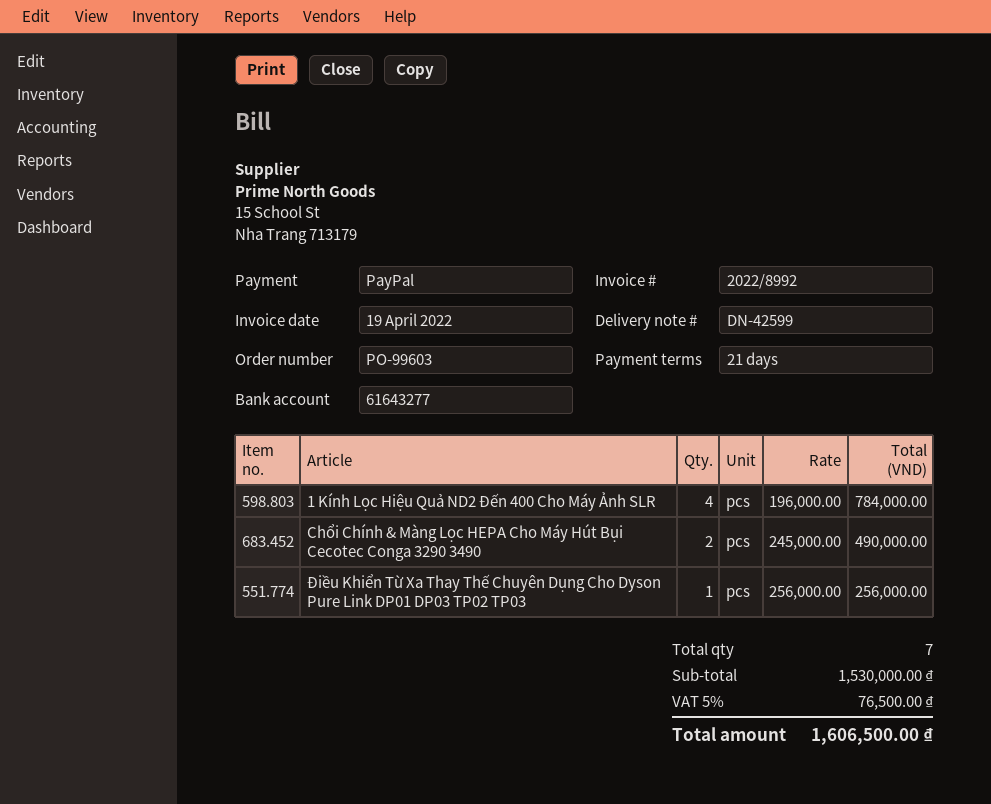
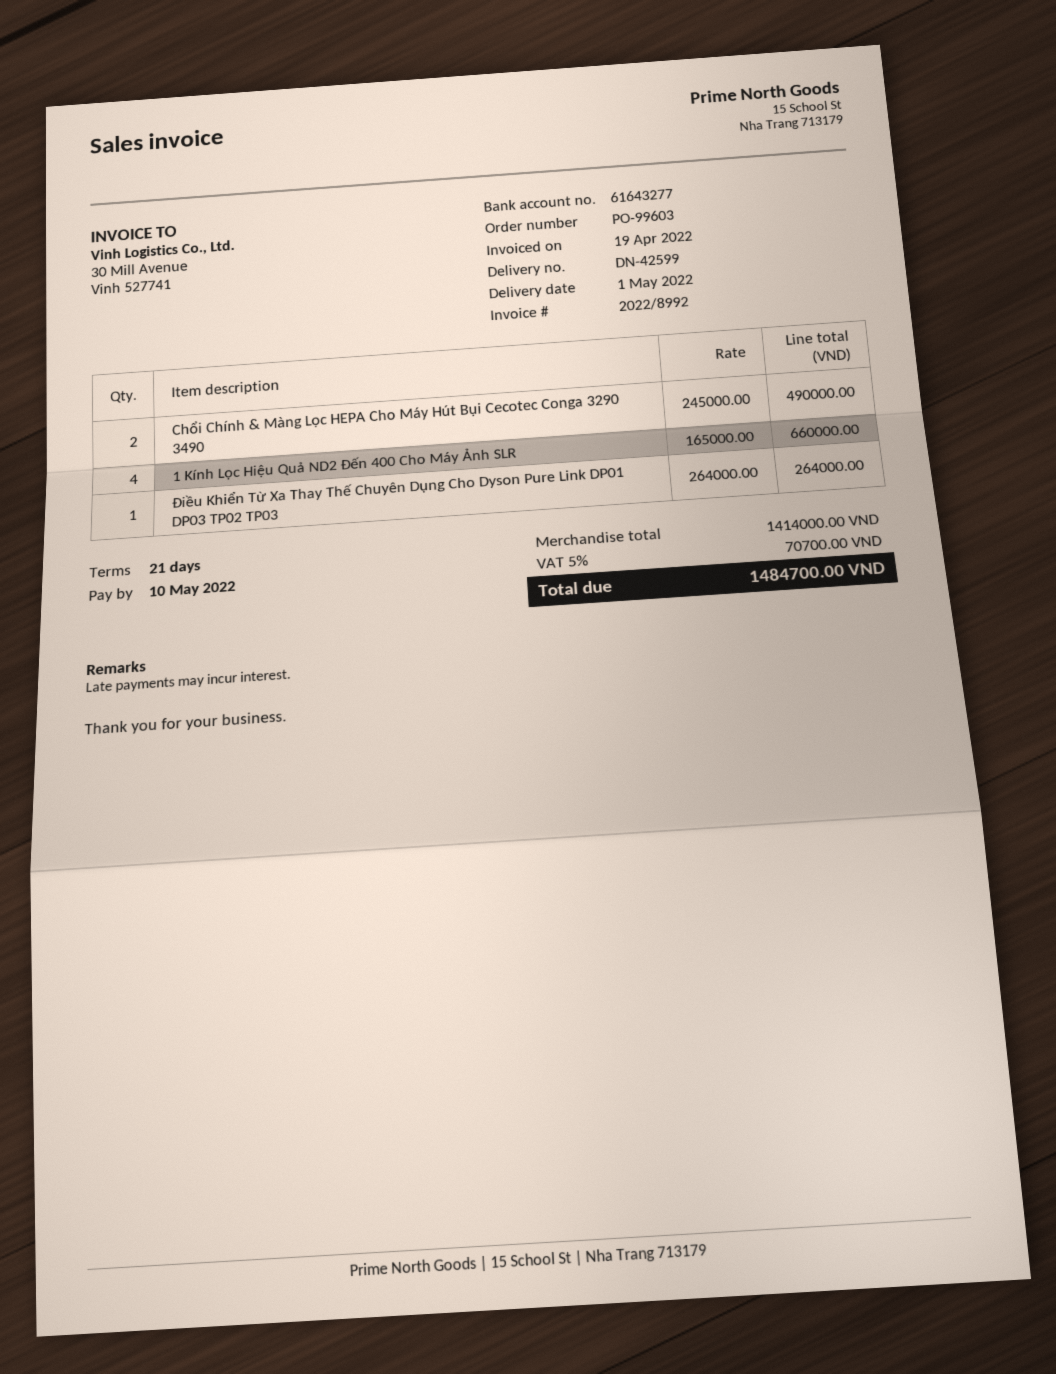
1 Kính Lọc Hiệu Quả ND2 Đến 400 Cho Máy Ảnh SLR: 4 x 196000.00 = 784000.00 -> 4 x 165000.00 = 660000.00
Điều Khiển Từ Xa Thay Thế Chuyên Dụng Cho Dyson Pure Link DP01 DP03 TP02 TP03: 1 x 256000.00 = 256000.00 -> 1 x 264000.00 = 264000.00
subtotal: 1530000.00 -> 1414000.00
tax: 5% = 76500.00 -> 5% = 70700.00
total: 1606500.00 -> 1484700.00

